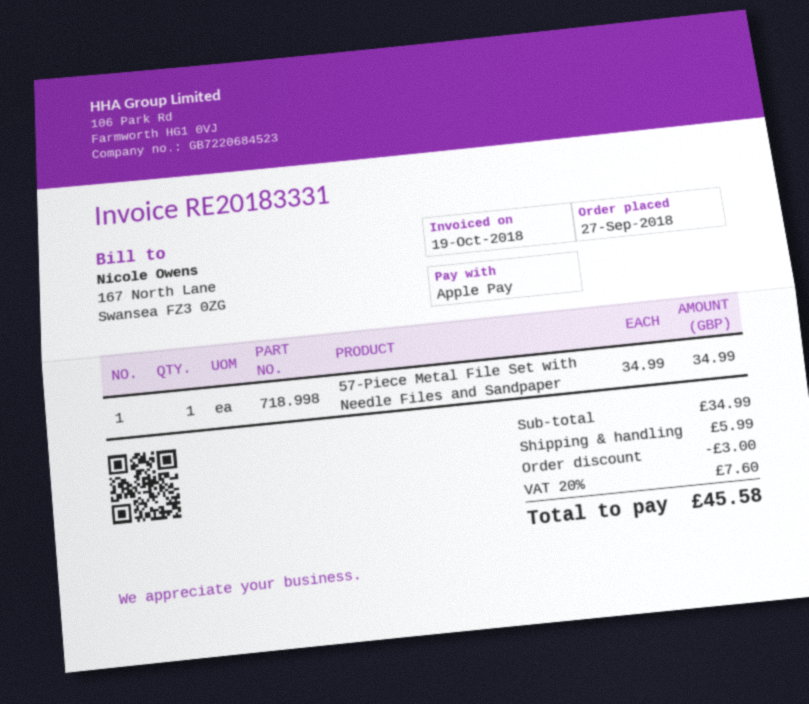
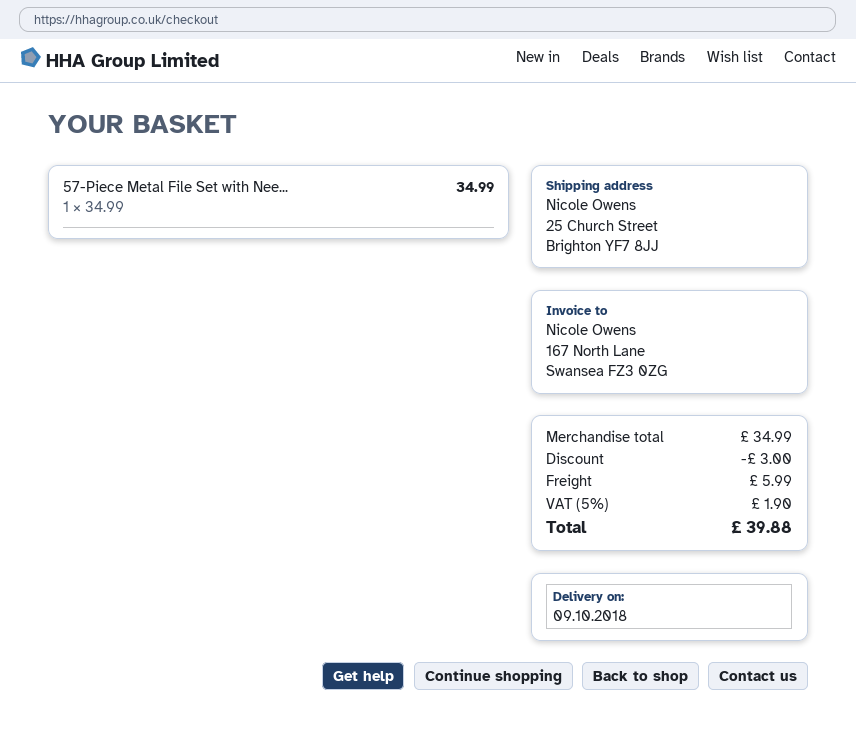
tax: 20% = 7.60 -> 5% = 1.90
total: 45.58 -> 39.88

